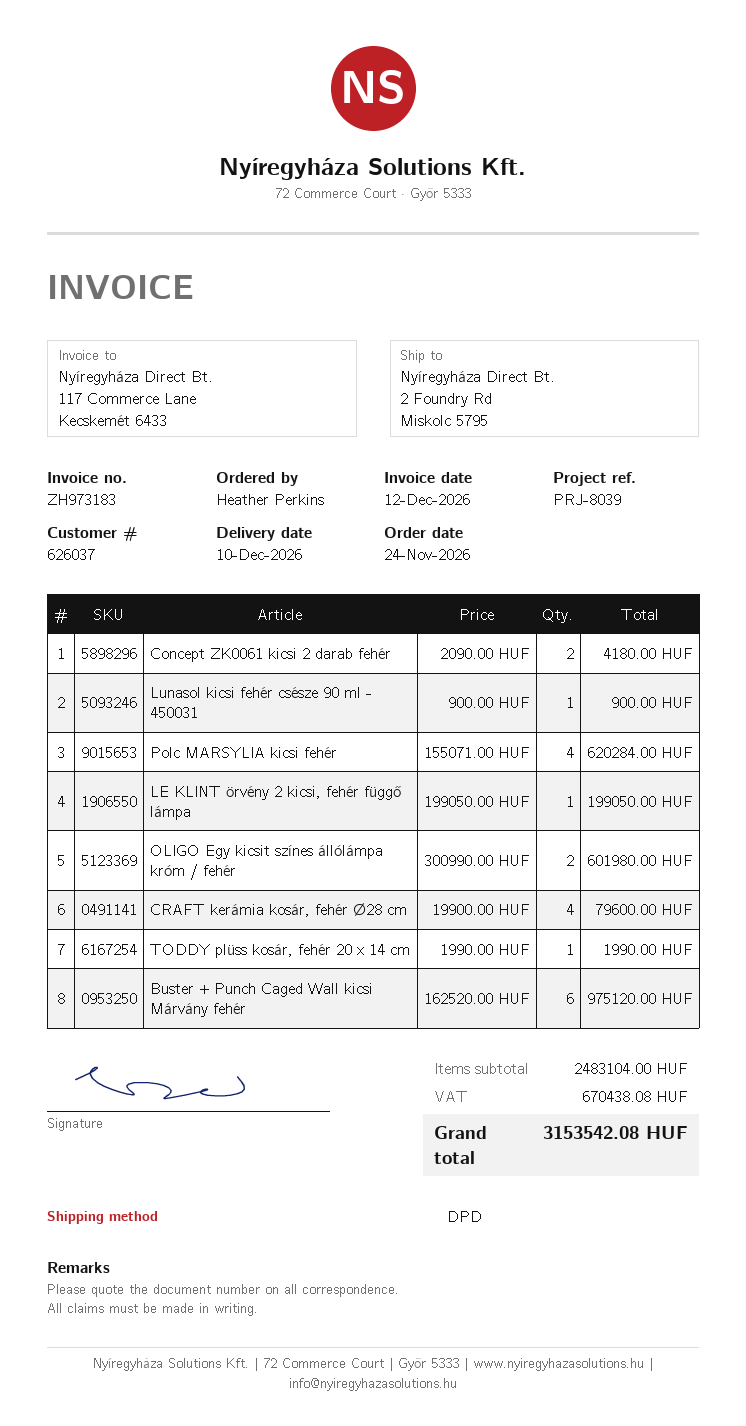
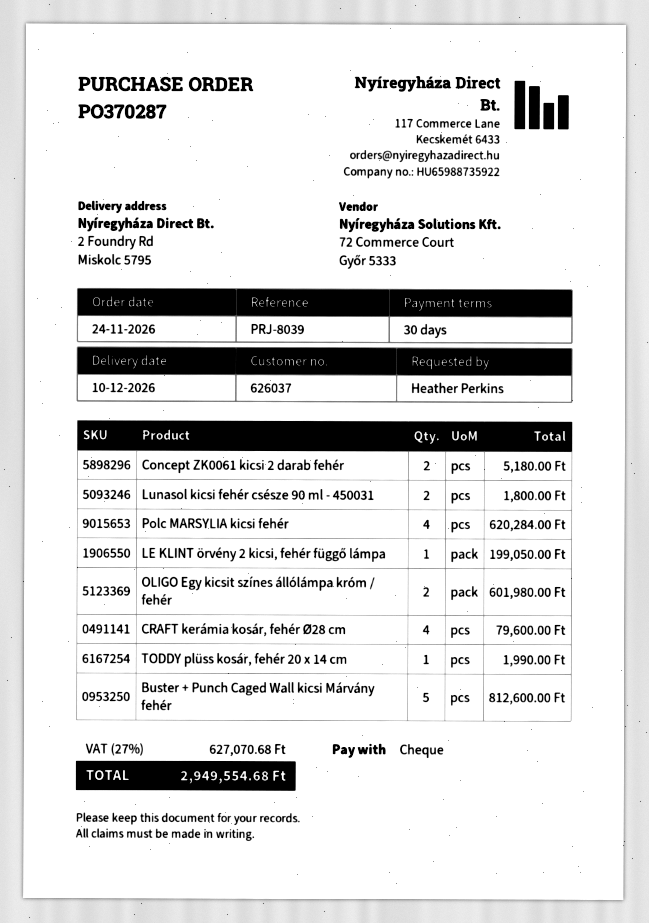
Concept ZK0061 kicsi 2 darab fehér: 2 for 4180.00 -> 2 for 5180.00
Lunasol kicsi fehér csésze 90 ml - 450031: 1 for 900.00 -> 2 for 1800.00
Buster + Punch Caged Wall kicsi Márvány fehér: 6 for 975120.00 -> 5 for 812600.00
tax: 670438.08 -> 627070.68
total: 3153542.08 -> 2949554.68

